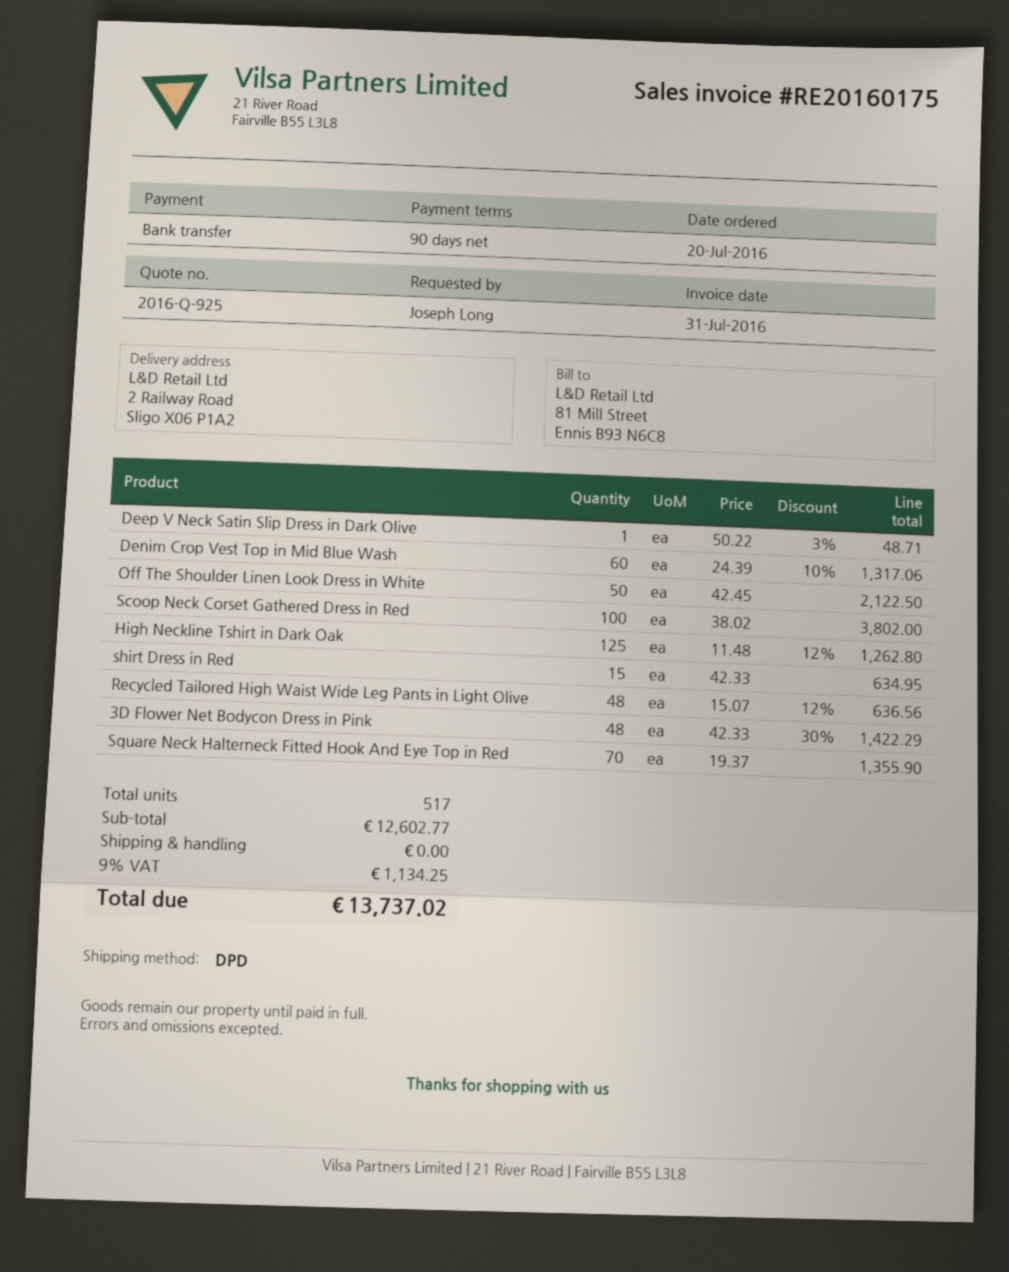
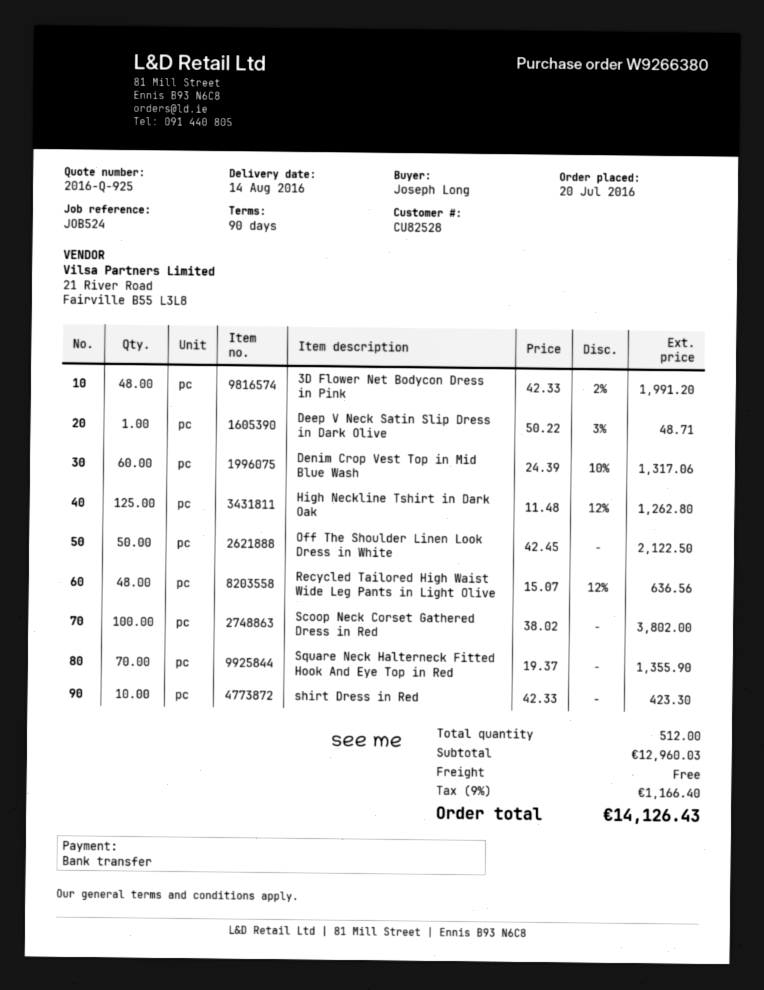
shirt Dress in Red: 15 x 42.33 = 634.95 -> 10 x 42.33 = 423.30
3D Flower Net Bodycon Dress in Pink: 48 x 42.33 - 30% = 1422.29 -> 48 x 42.33 - 2% = 1991.20
total quantity: 517 -> 512
subtotal: 12602.77 -> 12960.03
tax: 9% = 1134.25 -> 9% = 1166.40
total: 13737.02 -> 14126.43

